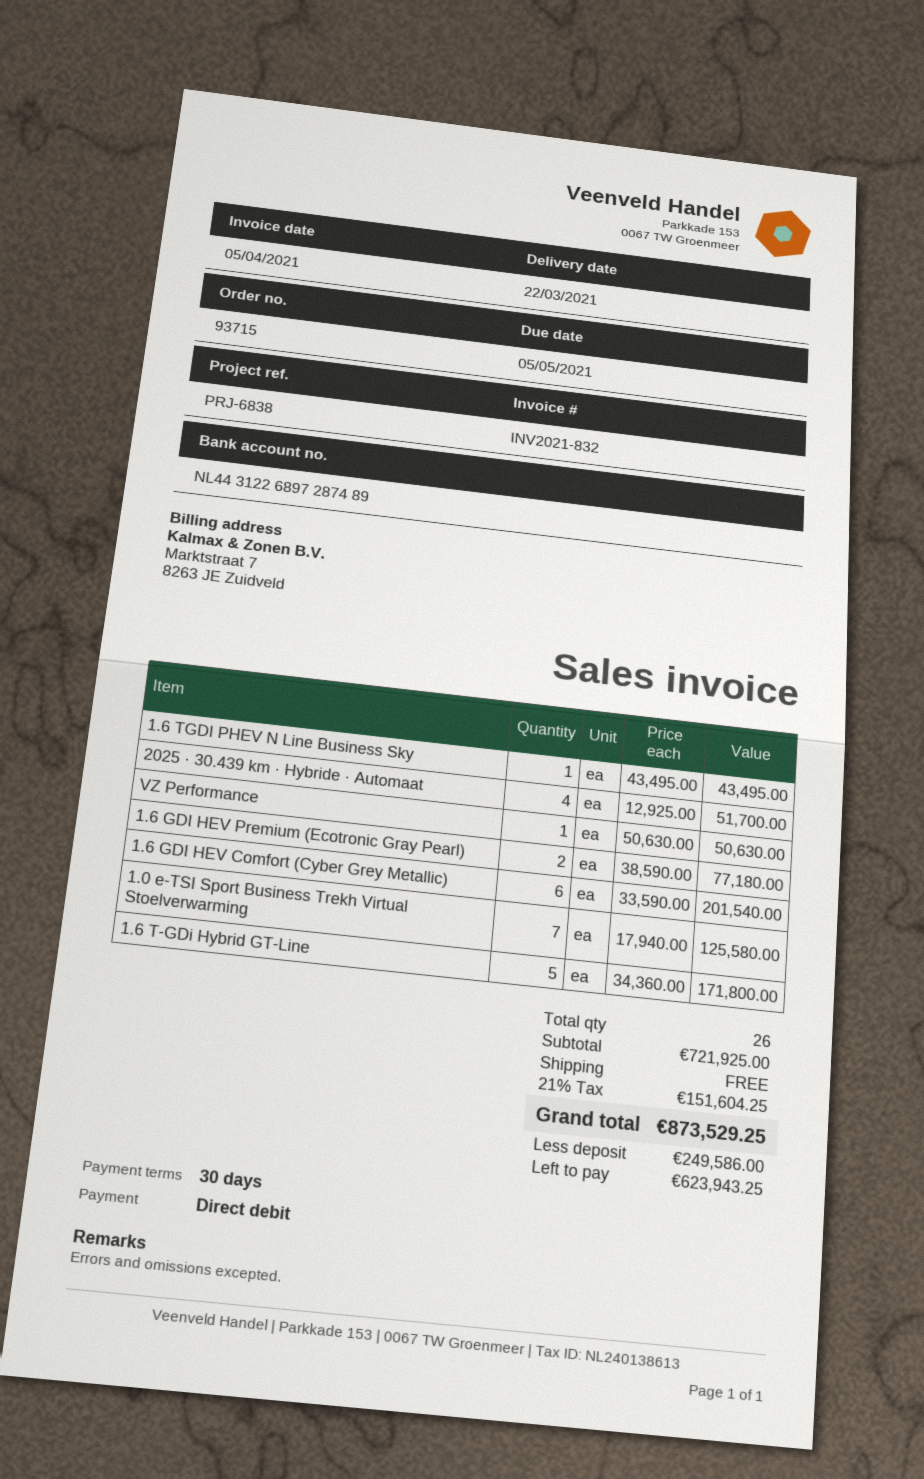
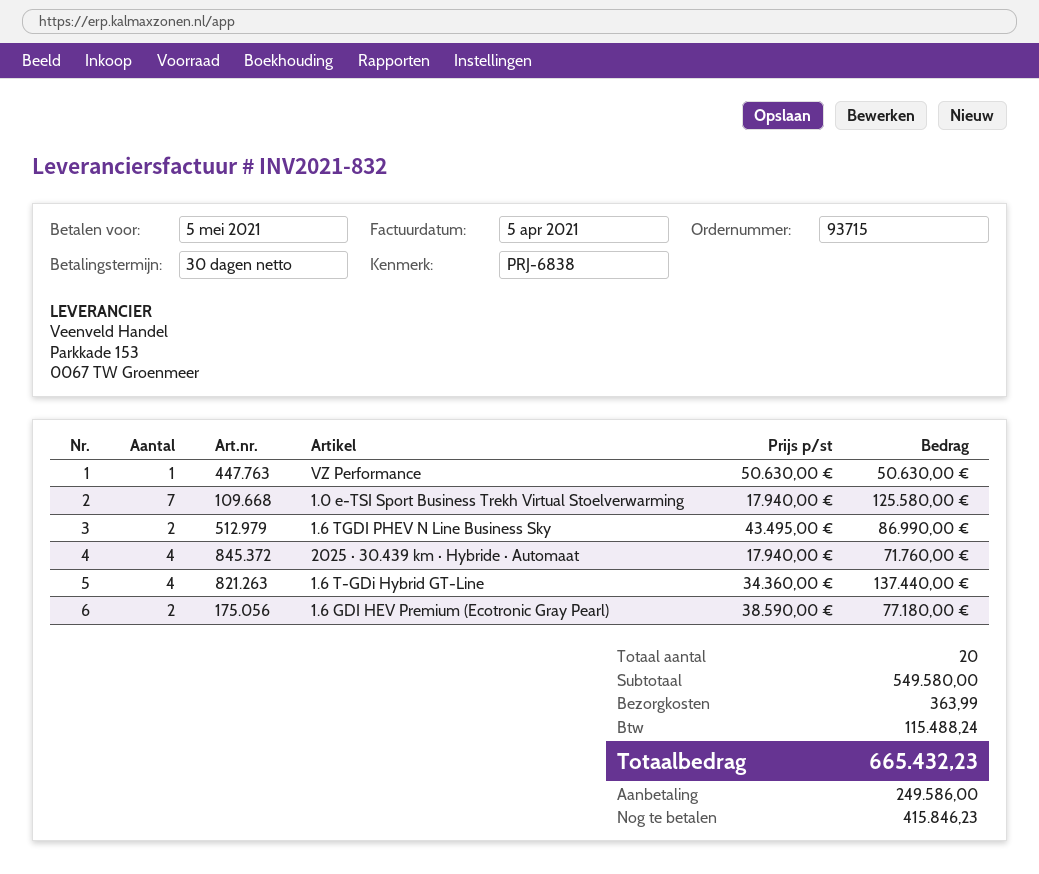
1.6 TGDI PHEV N Line Business Sky: 1 x 43495.00 = 43495.00 -> 2 x 43495.00 = 86990.00
2025 · 30.439 km · Hybride · Automaat: 4 x 12925.00 = 51700.00 -> 4 x 17940.00 = 71760.00
1.6 GDI HEV Comfort (Cyber Grey Metallic): 6 x 33590.00 = 201540.00 -> none
1.6 T-GDi Hybrid GT-Line: 5 x 34360.00 = 171800.00 -> 4 x 34360.00 = 137440.00
total quantity: 26 -> 20
subtotal: 721925.00 -> 549580.00
shipping: 0.00 -> 363.99
tax: 151604.25 -> 115488.24
total: 873529.25 -> 665432.23
balance: 623943.25 -> 415846.23

